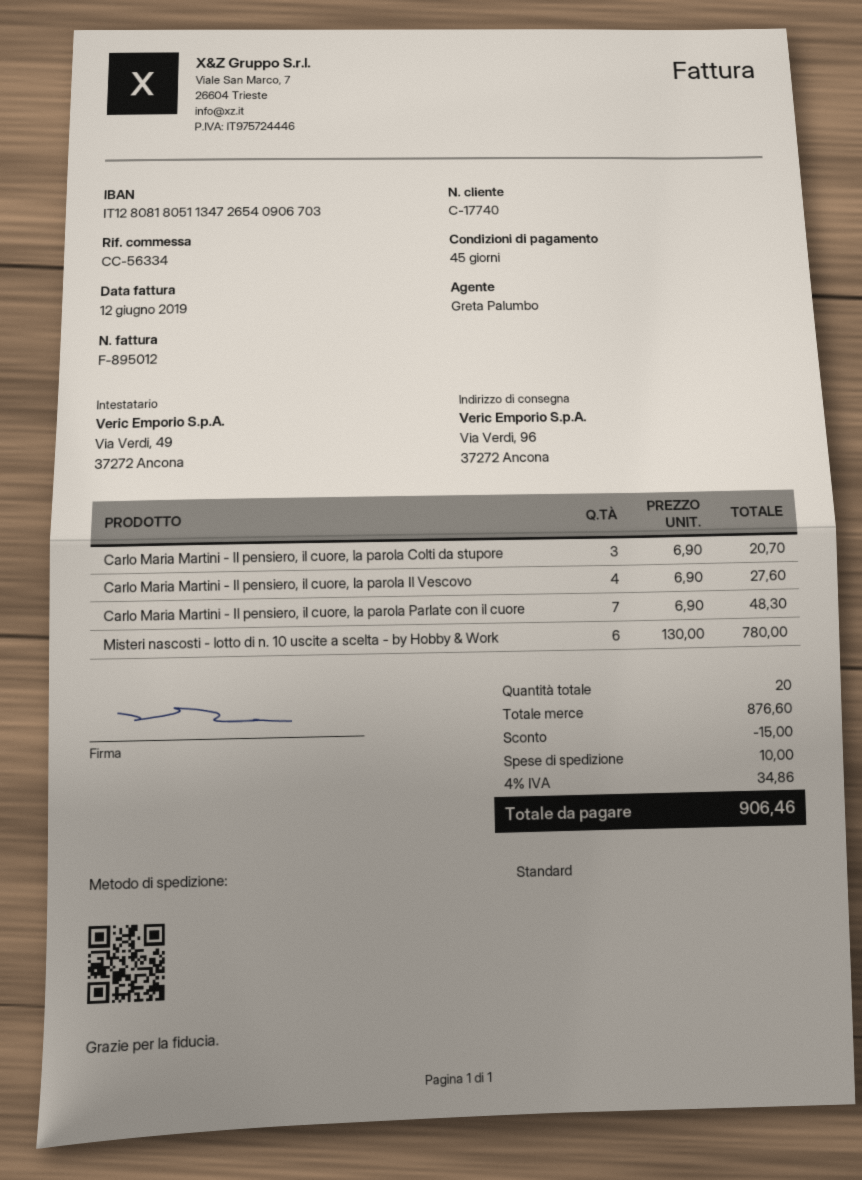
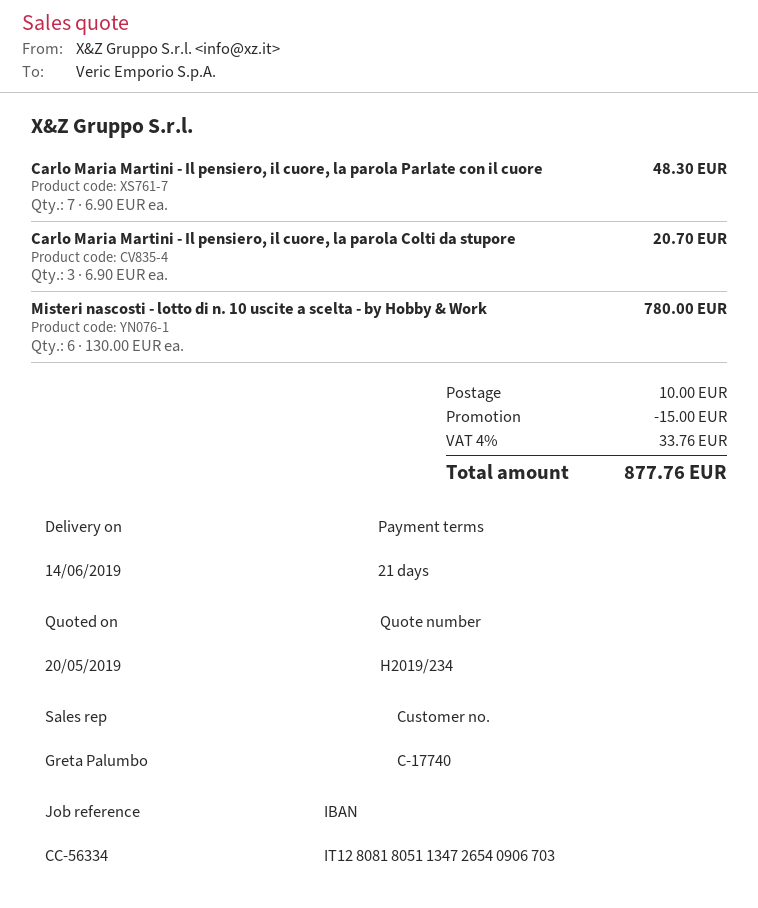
payment terms: 45 days -> 21 days
Carlo Maria Martini - Il pensiero, il cuore, la parola Il Vescovo: 4 x 6.90 = 27.60 -> none
tax: 4% = 34.86 -> 4% = 33.76
total: 906.46 -> 877.76

